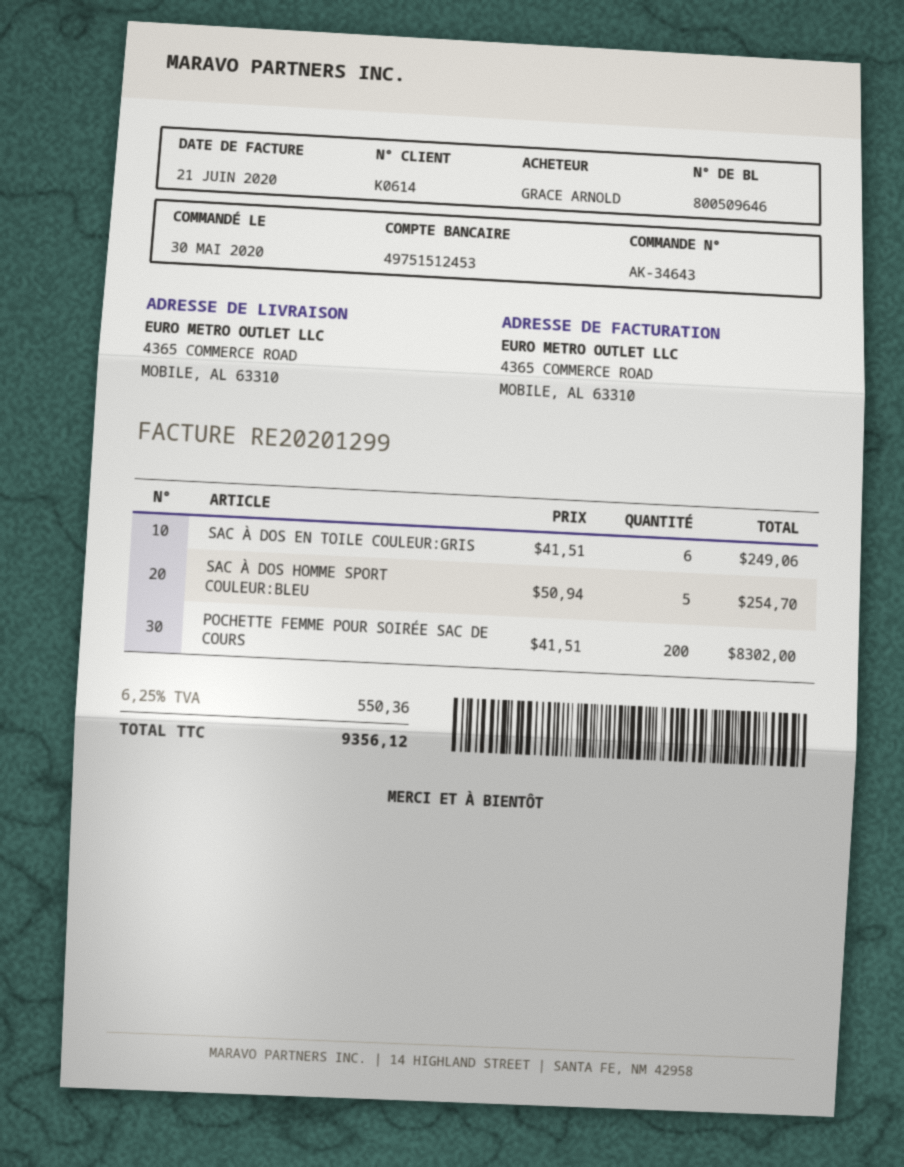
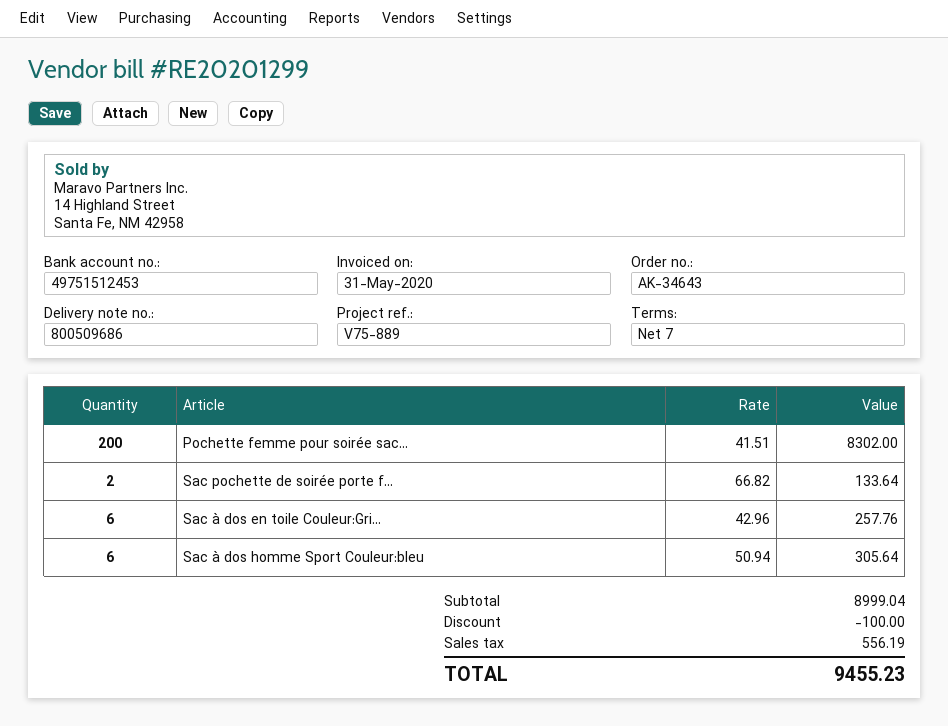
delivery note number: 800509646 -> 800509686
invoice date: 2020-06-21 -> 2020-05-31
SAC À DOS EN TOILE COULEUR:GRIS: 6 x 41.51 = 249.06 -> 6 x 42.96 = 257.76
SAC À DOS HOMME SPORT COULEUR:BLEU: 5 x 50.94 = 254.70 -> 6 x 50.94 = 305.64
Sac pochette de soirée porte f...: none -> 2 x 66.82 = 133.64
discount: none -> 100.00
tax: 550.36 -> 556.19
total: 9356.12 -> 9455.23

